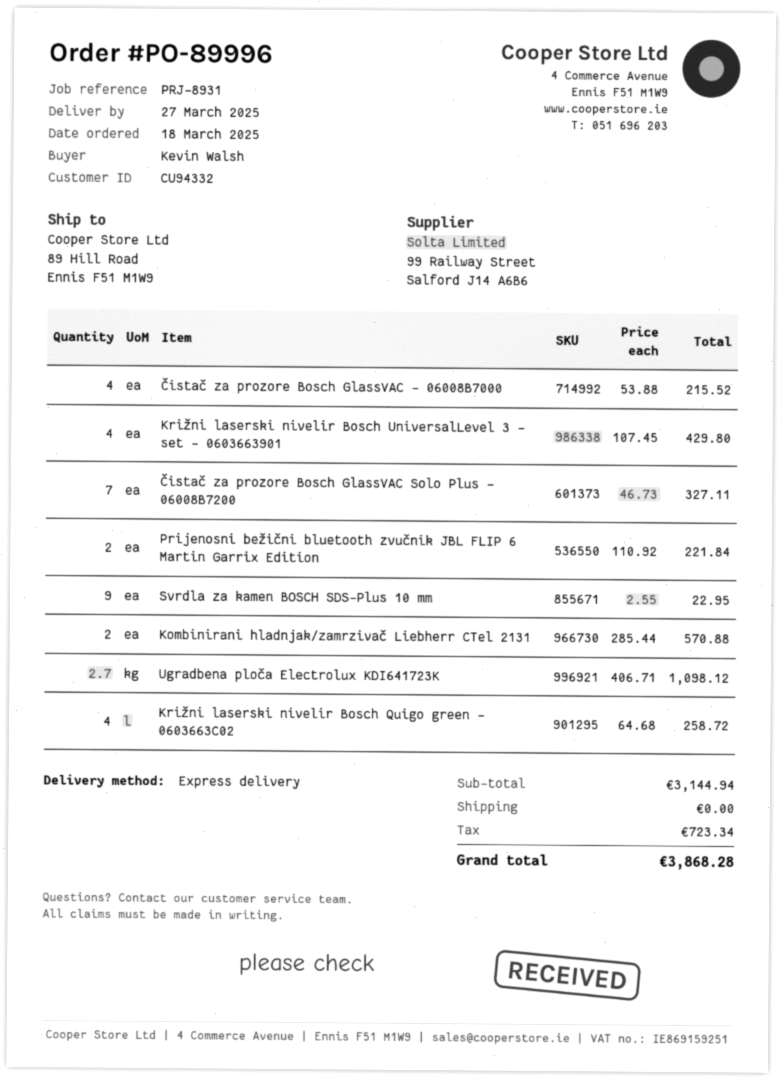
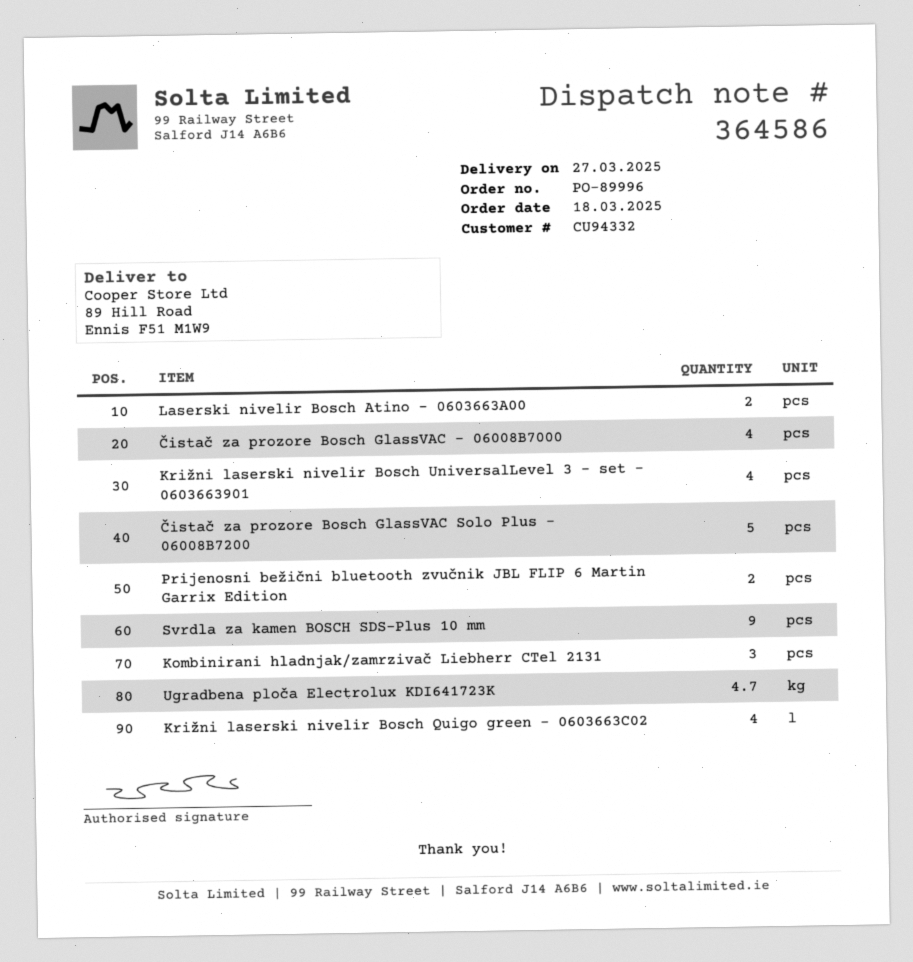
Čistač za prozore Bosch GlassVAC Solo Plus - 06008B7200: 7 -> 5
Kombinirani hladnjak/zamrzivač Liebherr CTel 2131: 2 -> 3
Ugradbena ploča Electrolux KDI641723K: 2.7 -> 4.7
Laserski nivelir Bosch Atino - 0603663A00: none -> 2

